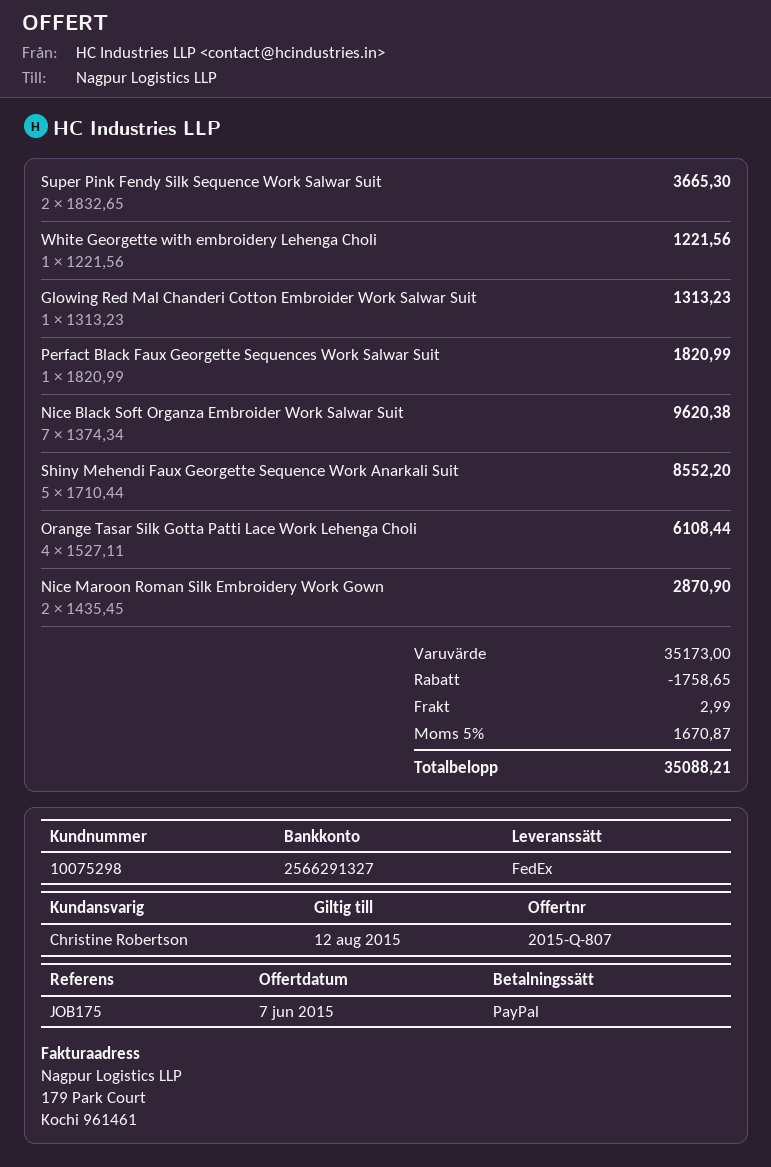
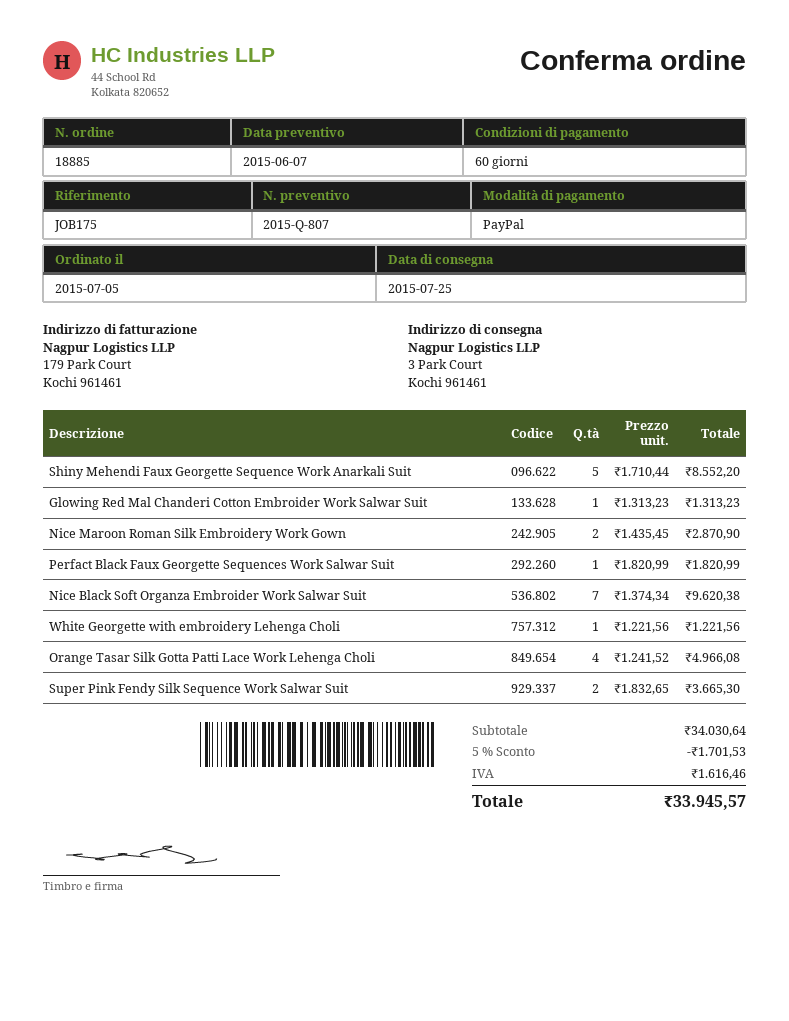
Orange Tasar Silk Gotta Patti Lace Work Lehenga Choli: 4 x 1527.11 = 6108.44 -> 4 x 1241.52 = 4966.08
subtotal: 35173.00 -> 34030.64
discount: 1758.65 -> 1701.53
shipping: 2.99 -> none
tax: 1670.87 -> 1616.46
total: 35088.21 -> 33945.57

